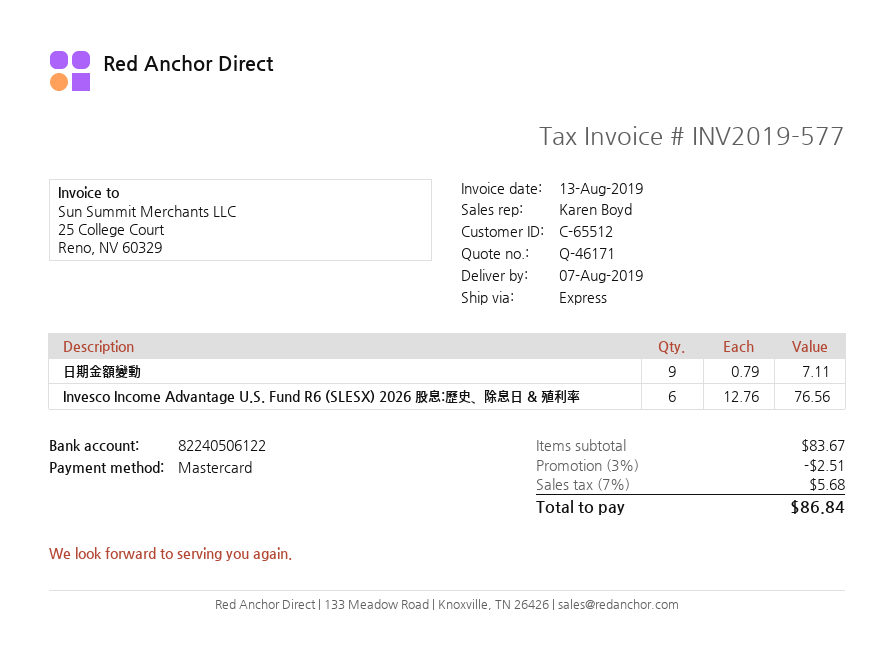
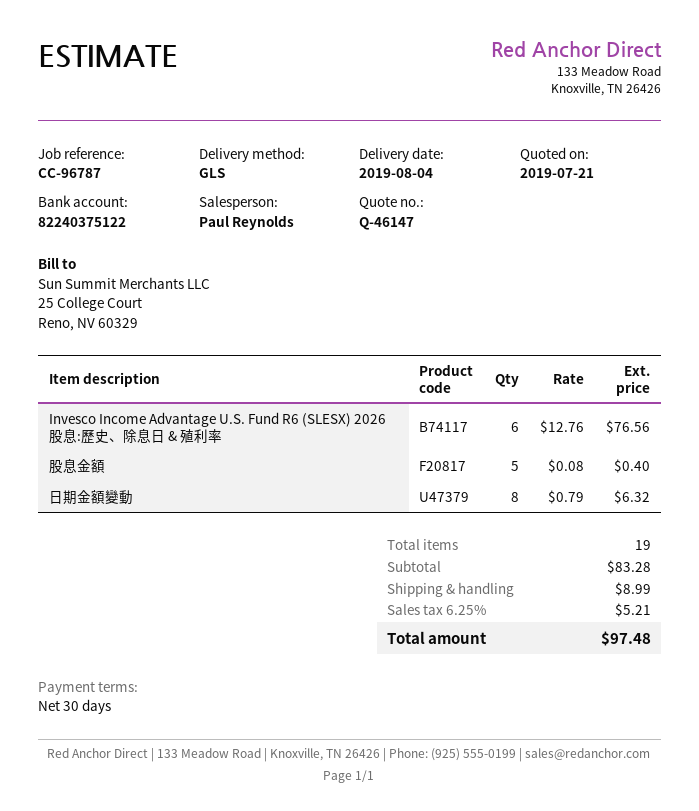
quote number: Q-46171 -> Q-46147
delivery date: 2019-08-07 -> 2019-08-04
sales rep: Karen Boyd -> Paul Reynolds
bank account: 82240506122 -> 82240375122
shipping method: express -> GLS
日期金額變動: 9 x 0.79 = 7.11 -> 8 x 0.79 = 6.32
股息金額: none -> 5 x 0.08 = 0.40
subtotal: 83.67 -> 83.28
discount: 3% = 2.51 -> none
shipping: none -> 8.99
tax: 7% = 5.68 -> 6.25% = 5.21
total: 86.84 -> 97.48

